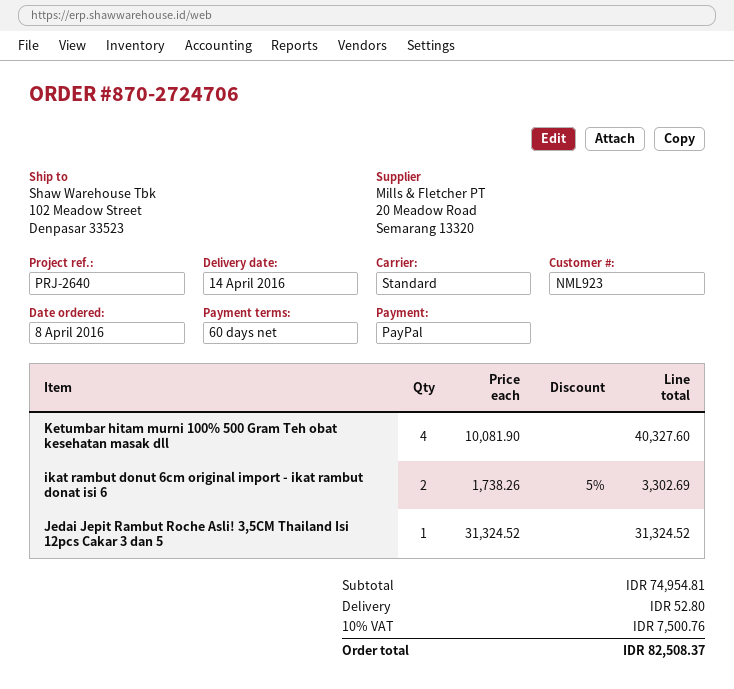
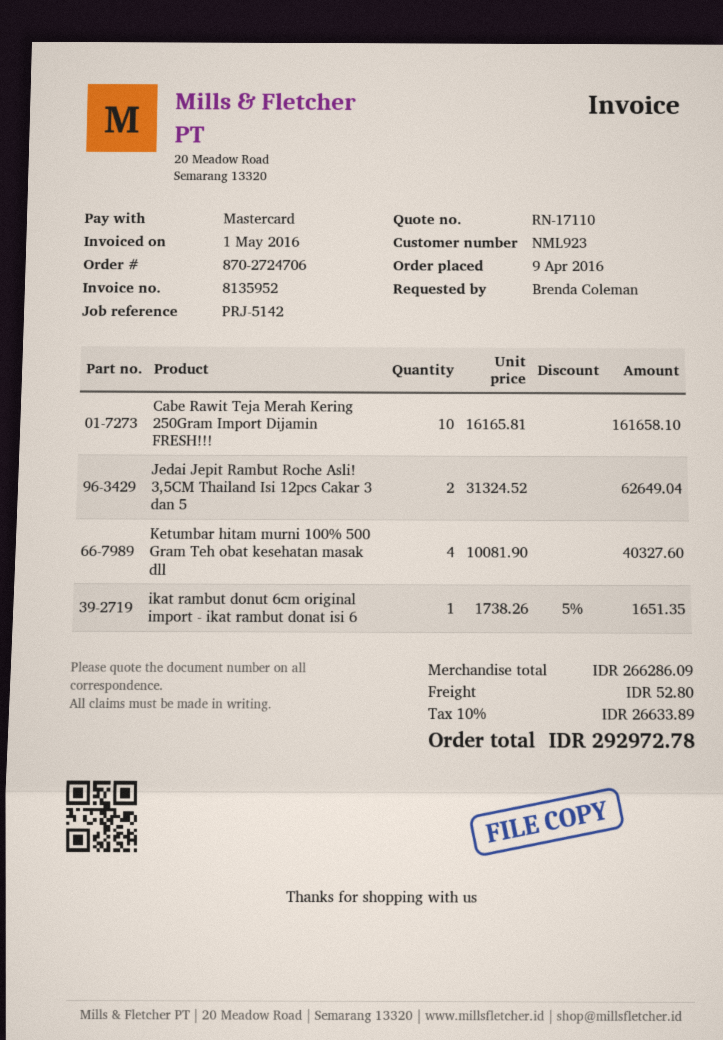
order date: 2016-04-08 -> 2016-04-09
reference: PRJ-2640 -> PRJ-5142
payment method: PayPal -> Mastercard
ikat rambut donut 6cm original import - ikat rambut donat isi 6: 2 x 1738.26 - 5% = 3302.69 -> 1 x 1738.26 - 5% = 1651.35
Jedai Jepit Rambut Roche Asli! 3,5CM Thailand Isi 12pcs Cakar 3 dan 5: 1 x 31324.52 = 31324.52 -> 2 x 31324.52 = 62649.04
Cabe Rawit Teja Merah Kering 250Gram Import Dijamin FRESH!!!: none -> 10 x 16165.81 = 161658.10
subtotal: 74954.81 -> 266286.09
tax: 10% = 7500.76 -> 10% = 26633.89
total: 82508.37 -> 292972.78

